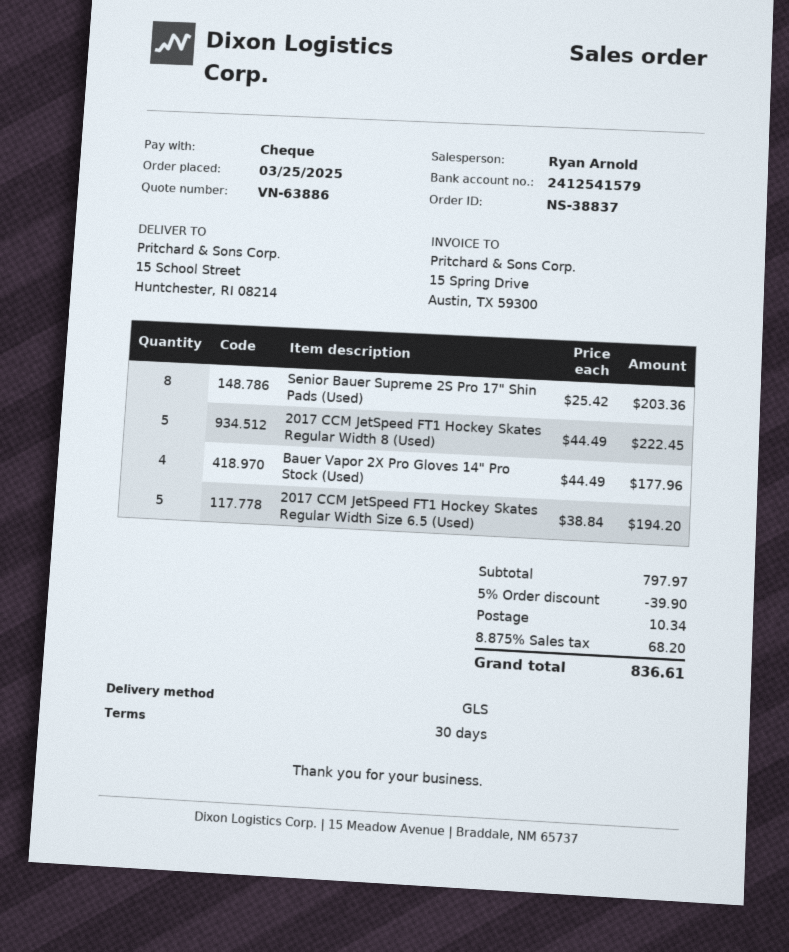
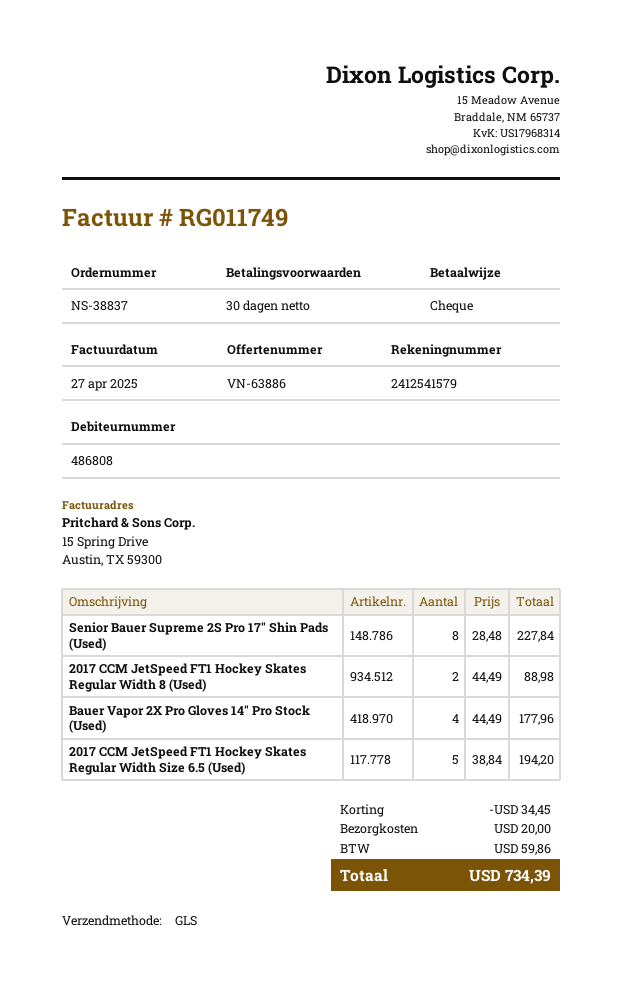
Senior Bauer Supreme 2S Pro 17" Shin Pads (Used): 8 x 25.42 = 203.36 -> 8 x 28.48 = 227.84
2017 CCM JetSpeed FT1 Hockey Skates Regular Width 8 (Used): 5 x 44.49 = 222.45 -> 2 x 44.49 = 88.98
discount: 39.90 -> 34.45
shipping: 10.34 -> 20.00
tax: 68.20 -> 59.86
total: 836.61 -> 734.39

